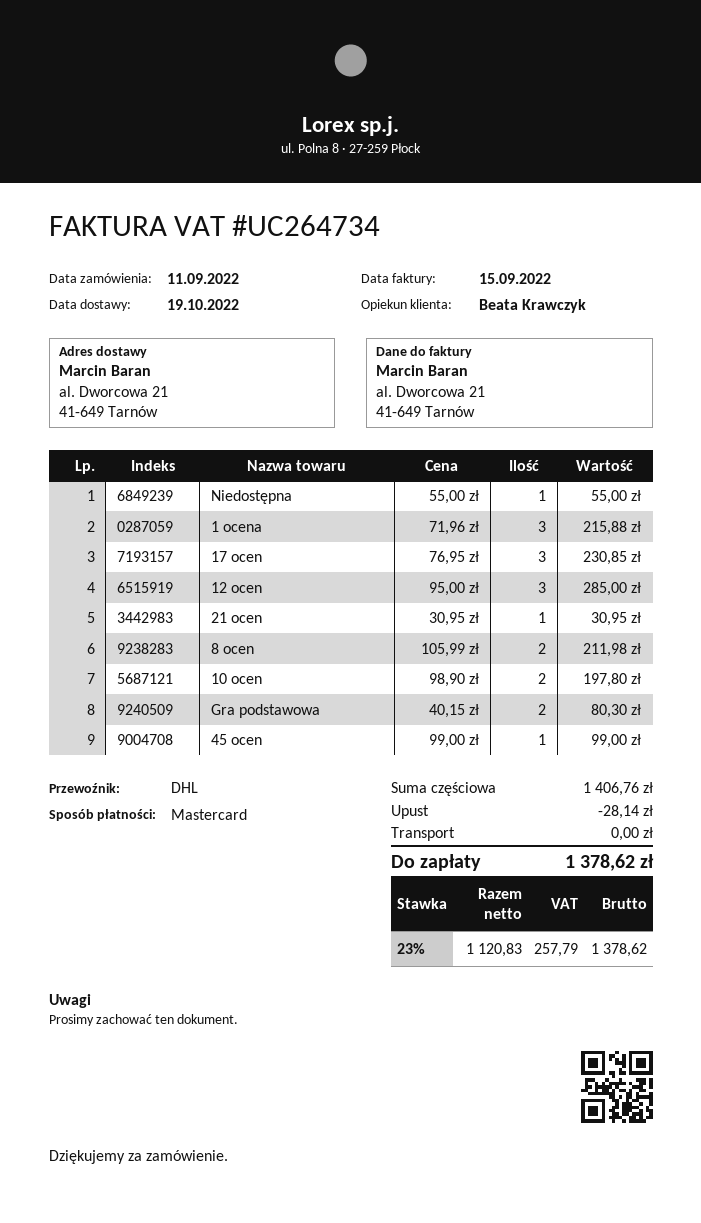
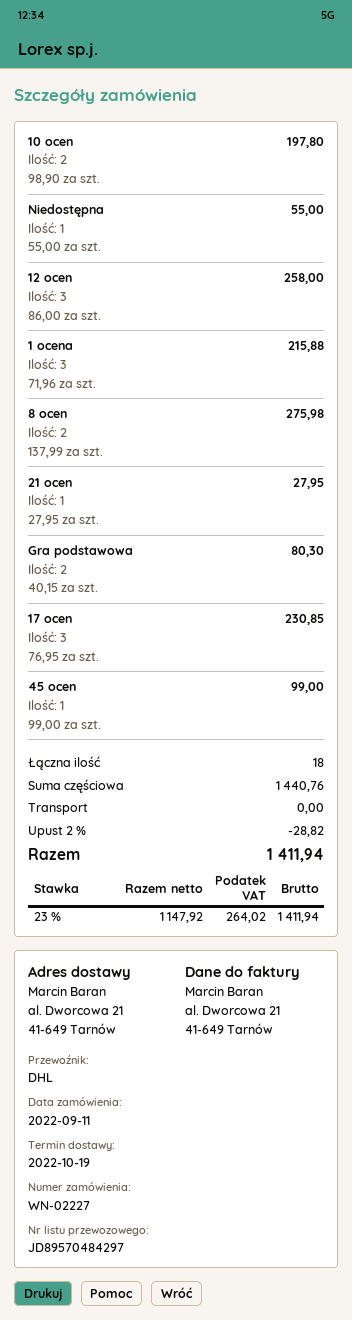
12 ocen: 3 x 95.00 = 285.00 -> 3 x 86.00 = 258.00
21 ocen: 1 x 30.95 = 30.95 -> 1 x 27.95 = 27.95
8 ocen: 2 x 105.99 = 211.98 -> 2 x 137.99 = 275.98
subtotal: 1406.76 -> 1440.76
discount: 28.14 -> 28.82
net: 1120.83 -> 1147.92
tax: 23% = 257.79 -> 23% = 264.02
total: 1378.62 -> 1411.94

